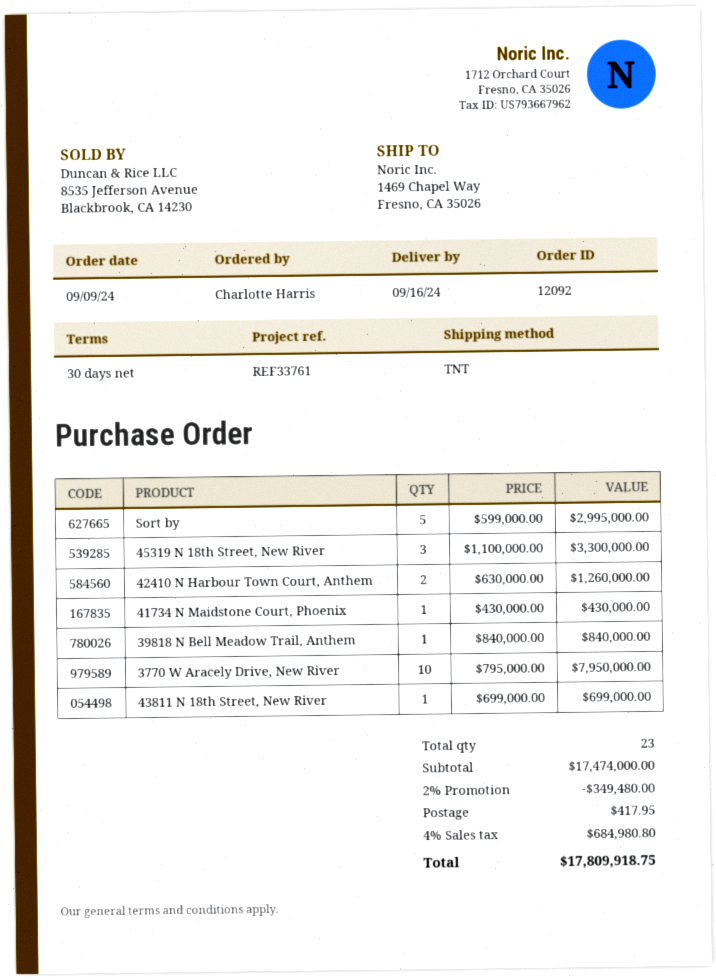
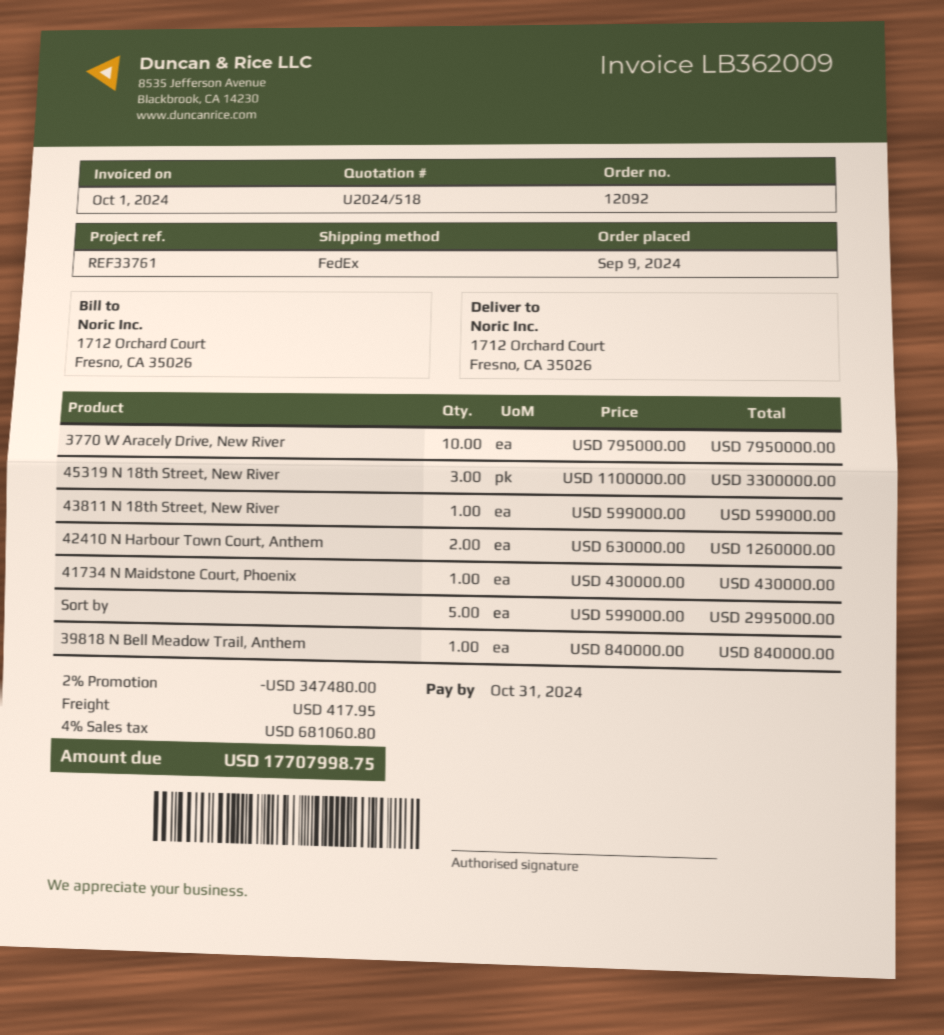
shipping method: TNT -> FedEx
ship to: 1469 Chapel Way, Fresno, CA 35026 -> 1712 Orchard Court, Fresno, CA 35026
43811 N 18th Street, New River: 1 x 699000.00 = 699000.00 -> 1 x 599000.00 = 599000.00
discount: 2% = 349480.00 -> 2% = 347480.00
tax: 4% = 684980.80 -> 4% = 681060.80
total: 17809918.75 -> 17707998.75

